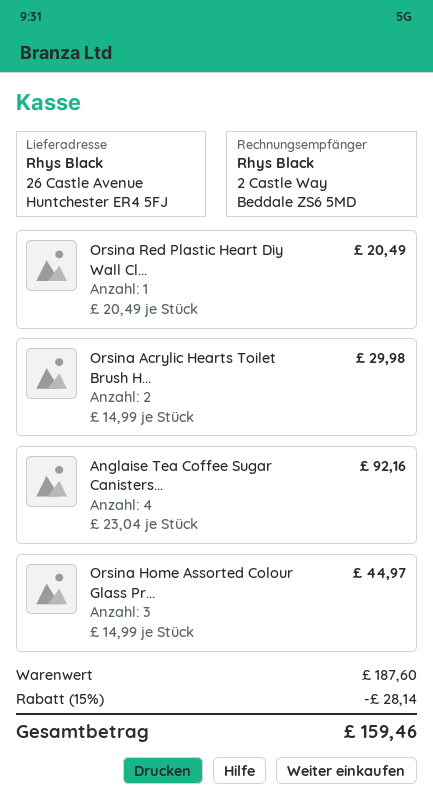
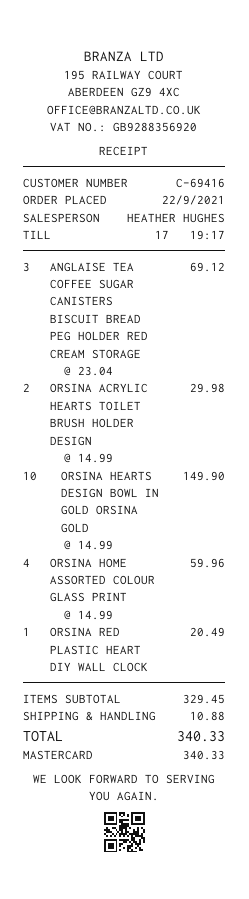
Anglaise Tea Coffee Sugar Canisters...: 4 x 23.04 = 92.16 -> 3 x 23.04 = 69.12
Orsina Home Assorted Colour Glass Pr...: 3 x 14.99 = 44.97 -> 4 x 14.99 = 59.96
ORSINA HEARTS DESIGN BOWL IN GOLD ORSINA GOLD: none -> 10 x 14.99 = 149.90
subtotal: 187.60 -> 329.45
discount: 15% = 28.14 -> none
shipping: none -> 10.88
total: 159.46 -> 340.33

